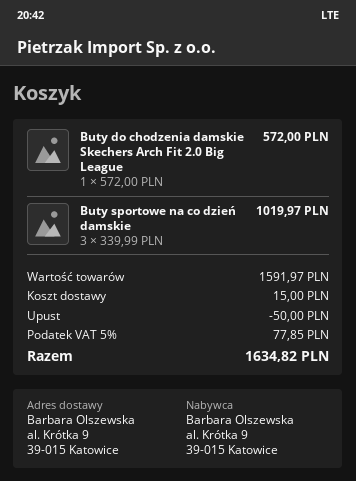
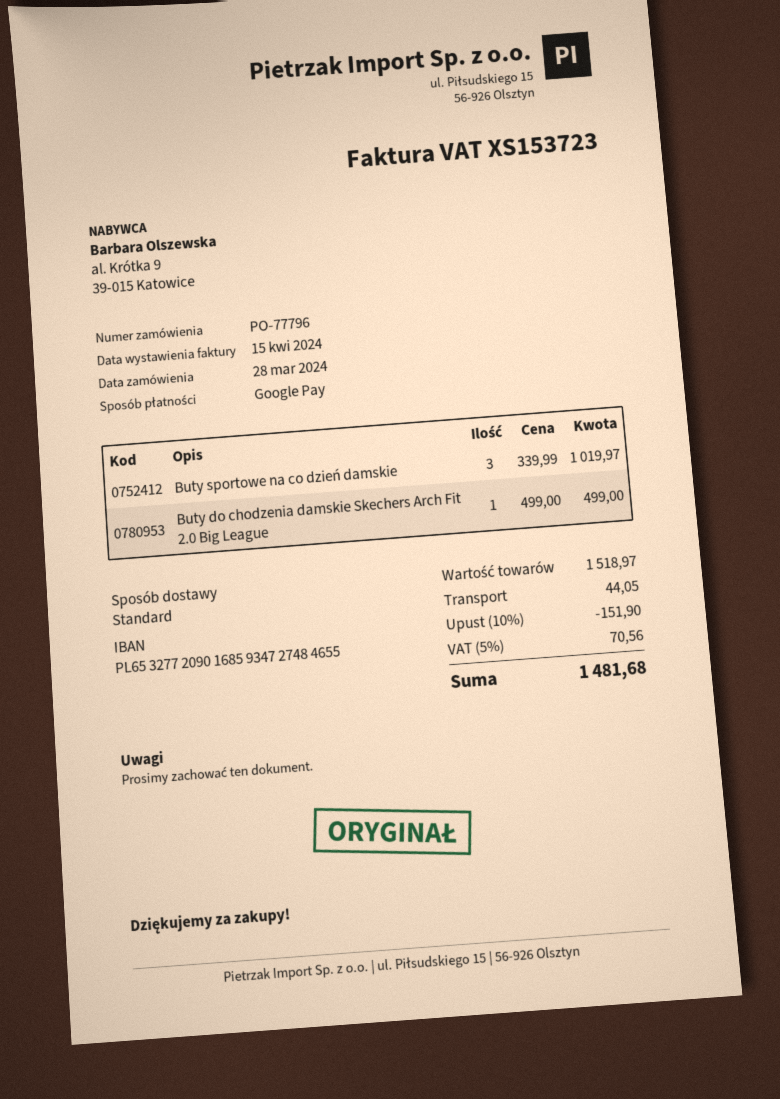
Buty do chodzenia damskie Skechers Arch Fit 2.0 Big League: 1 x 572.00 = 572.00 -> 1 x 499.00 = 499.00
subtotal: 1591.97 -> 1518.97
discount: 50.00 -> 151.90
shipping: 15.00 -> 44.05
tax: 5% = 77.85 -> 5% = 70.56
total: 1634.82 -> 1481.68

